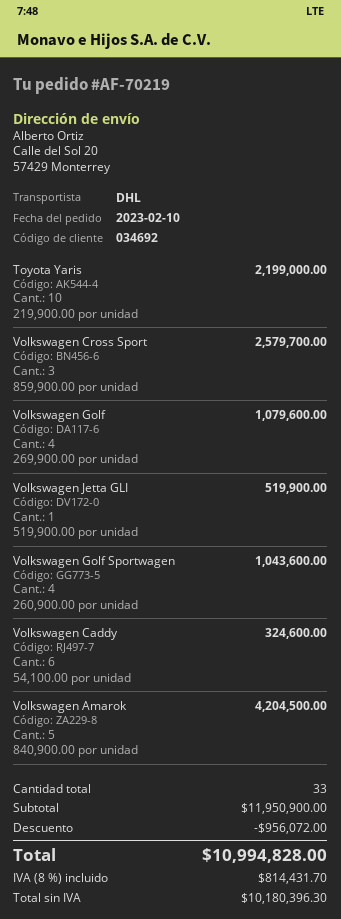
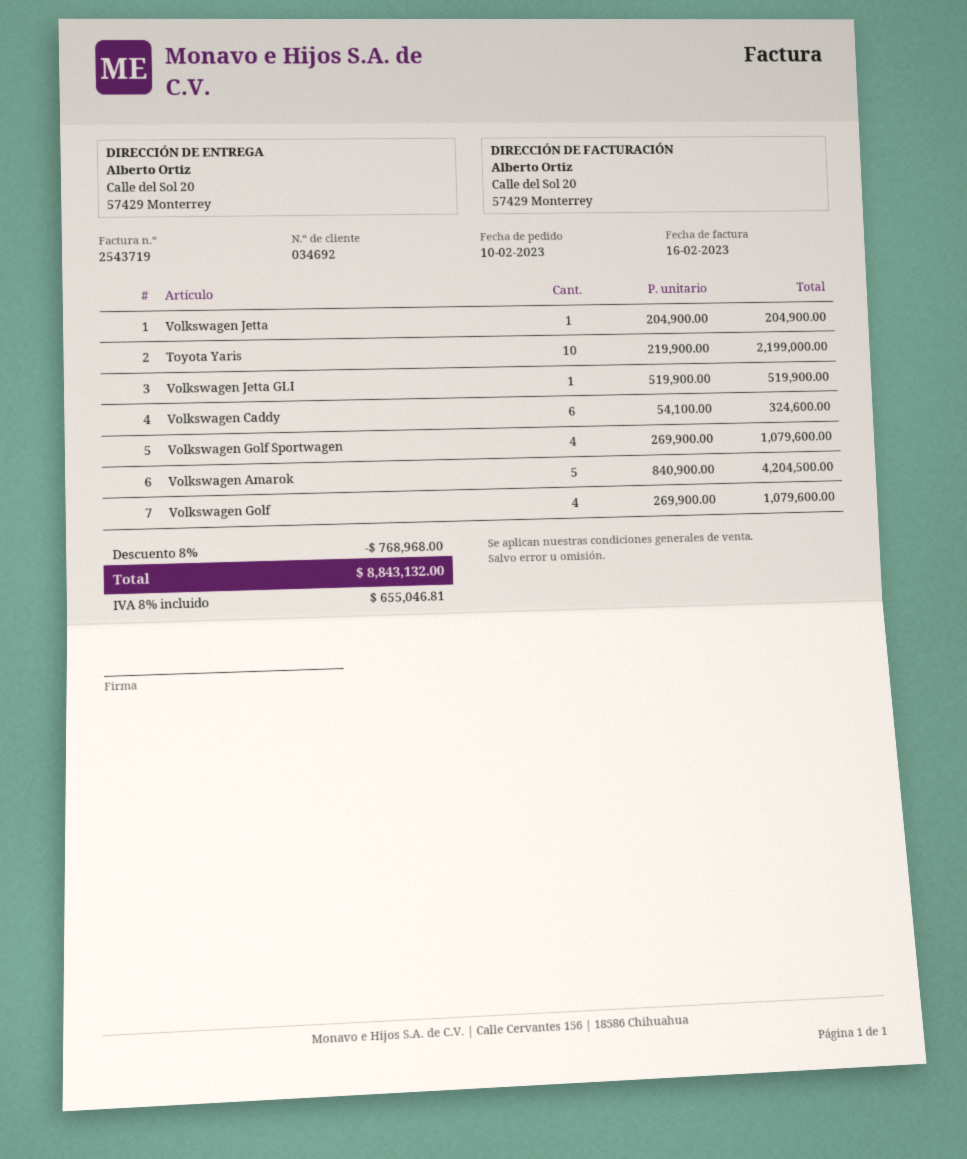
Volkswagen Cross Sport: 3 x 859900.00 = 2579700.00 -> none
Volkswagen Golf Sportwagen: 4 x 260900.00 = 1043600.00 -> 4 x 269900.00 = 1079600.00
Volkswagen Jetta: none -> 1 x 204900.00 = 204900.00
discount: 956072.00 -> 768968.00
tax: 8% = 814431.70 -> 8% = 655046.81
total: 10994828.00 -> 8843132.00

